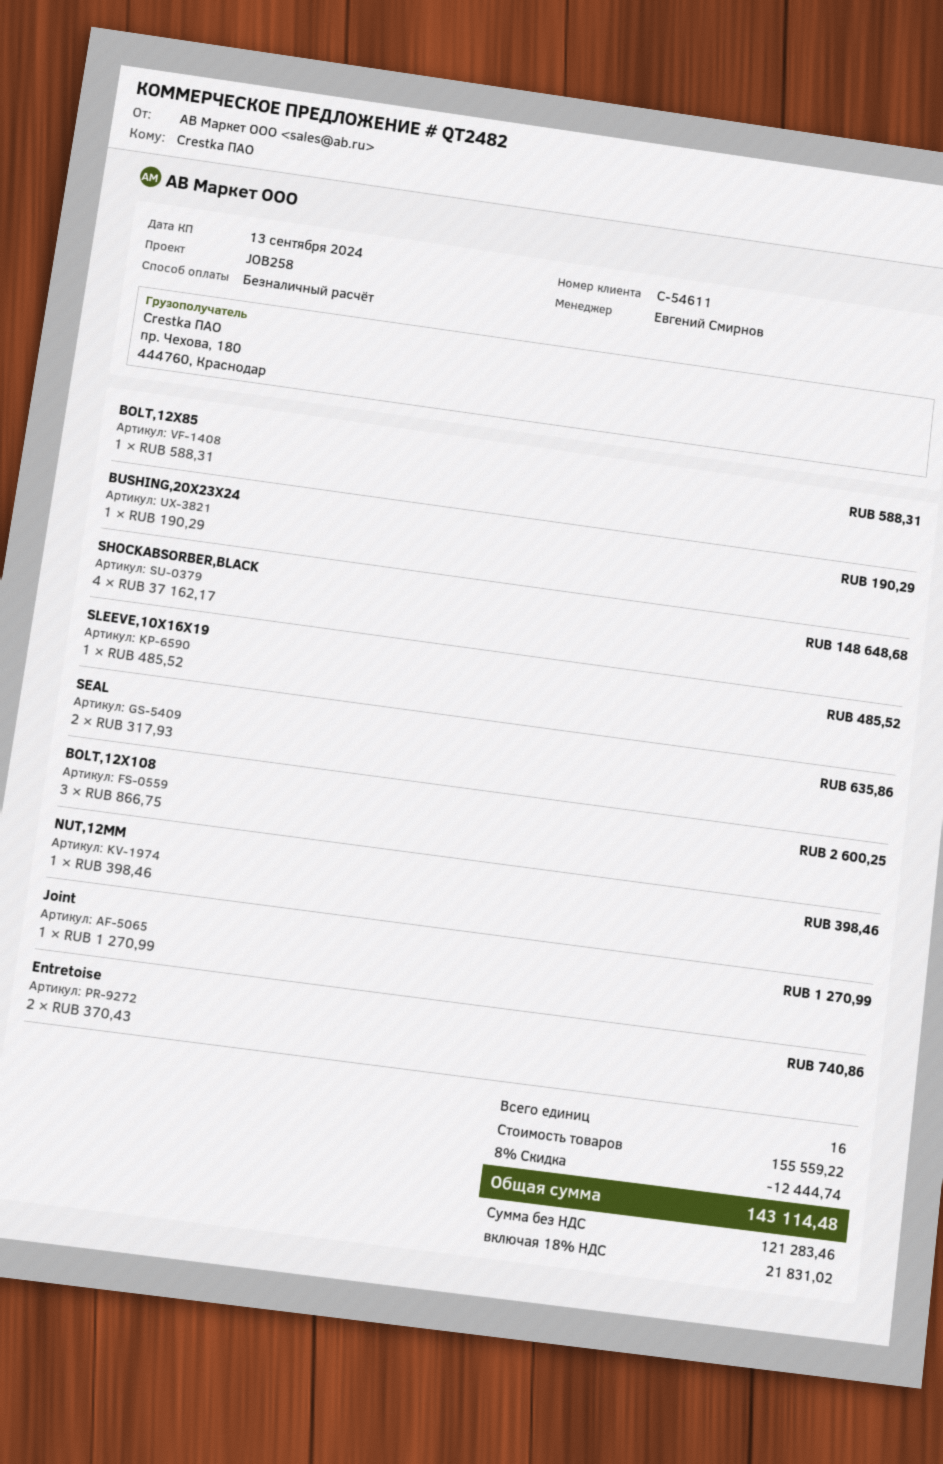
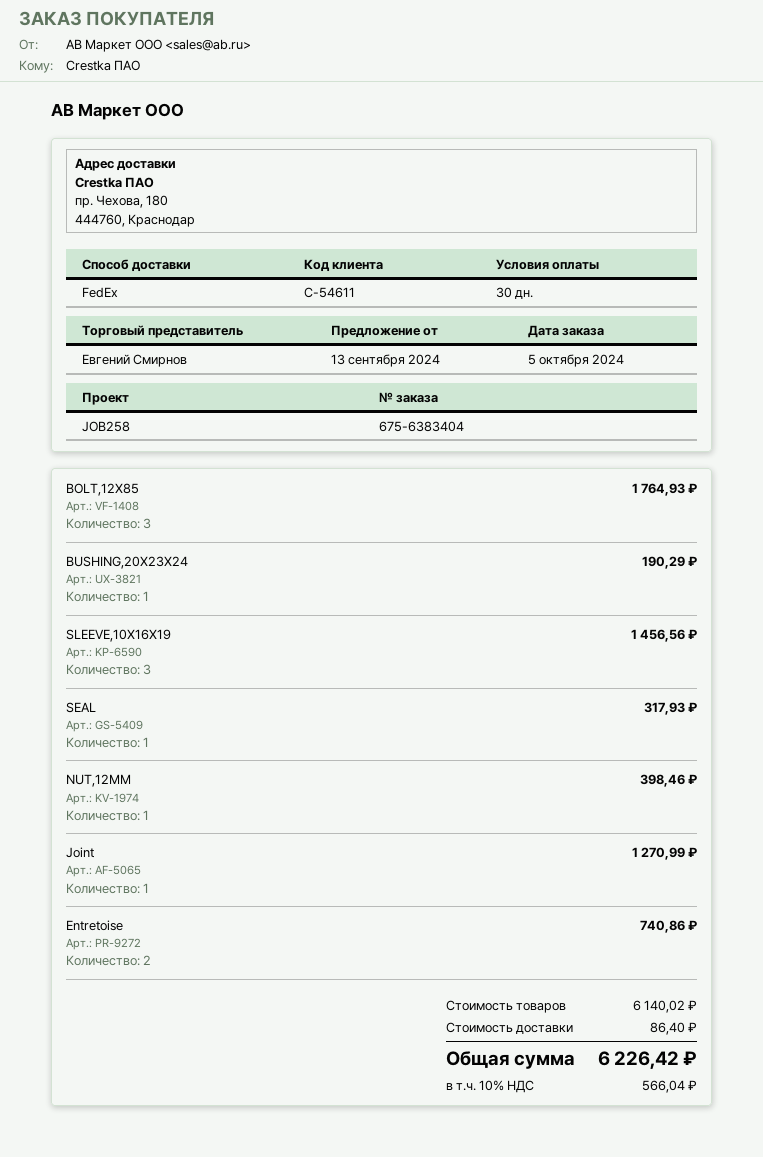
BOLT,12X85: 1 for 588.31 -> 3 for 1764.93
SHOCKABSORBER,BLACK: 4 for 148648.68 -> none
SLEEVE,10X16X19: 1 for 485.52 -> 3 for 1456.56
SEAL: 2 for 635.86 -> 1 for 317.93
BOLT,12X108: 3 for 2600.25 -> none
subtotal: 155559.22 -> 6140.02
discount: 8% = 12444.74 -> none
shipping: none -> 86.40
tax: 18% = 21831.02 -> 10% = 566.04
total: 143114.48 -> 6226.42

